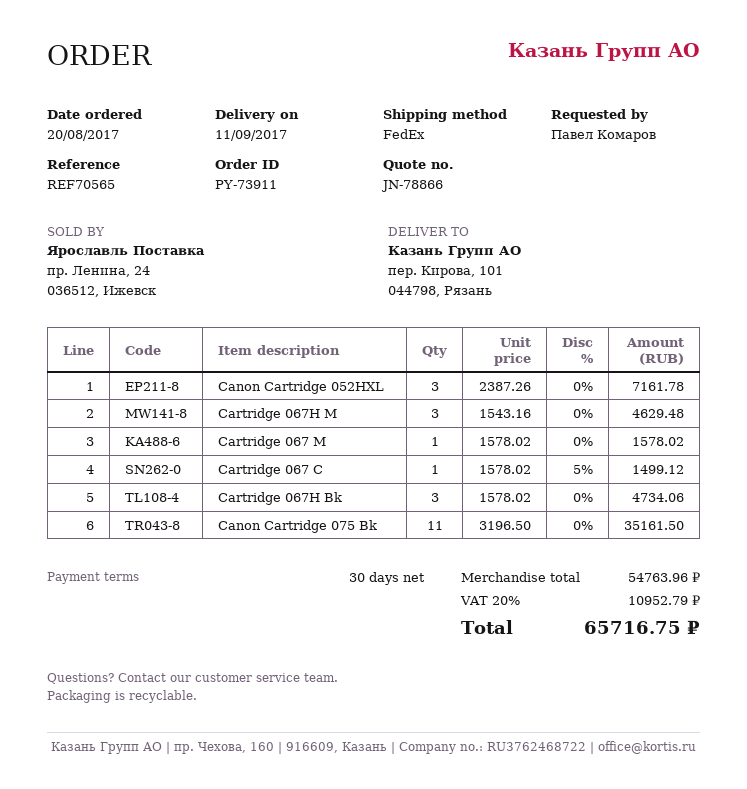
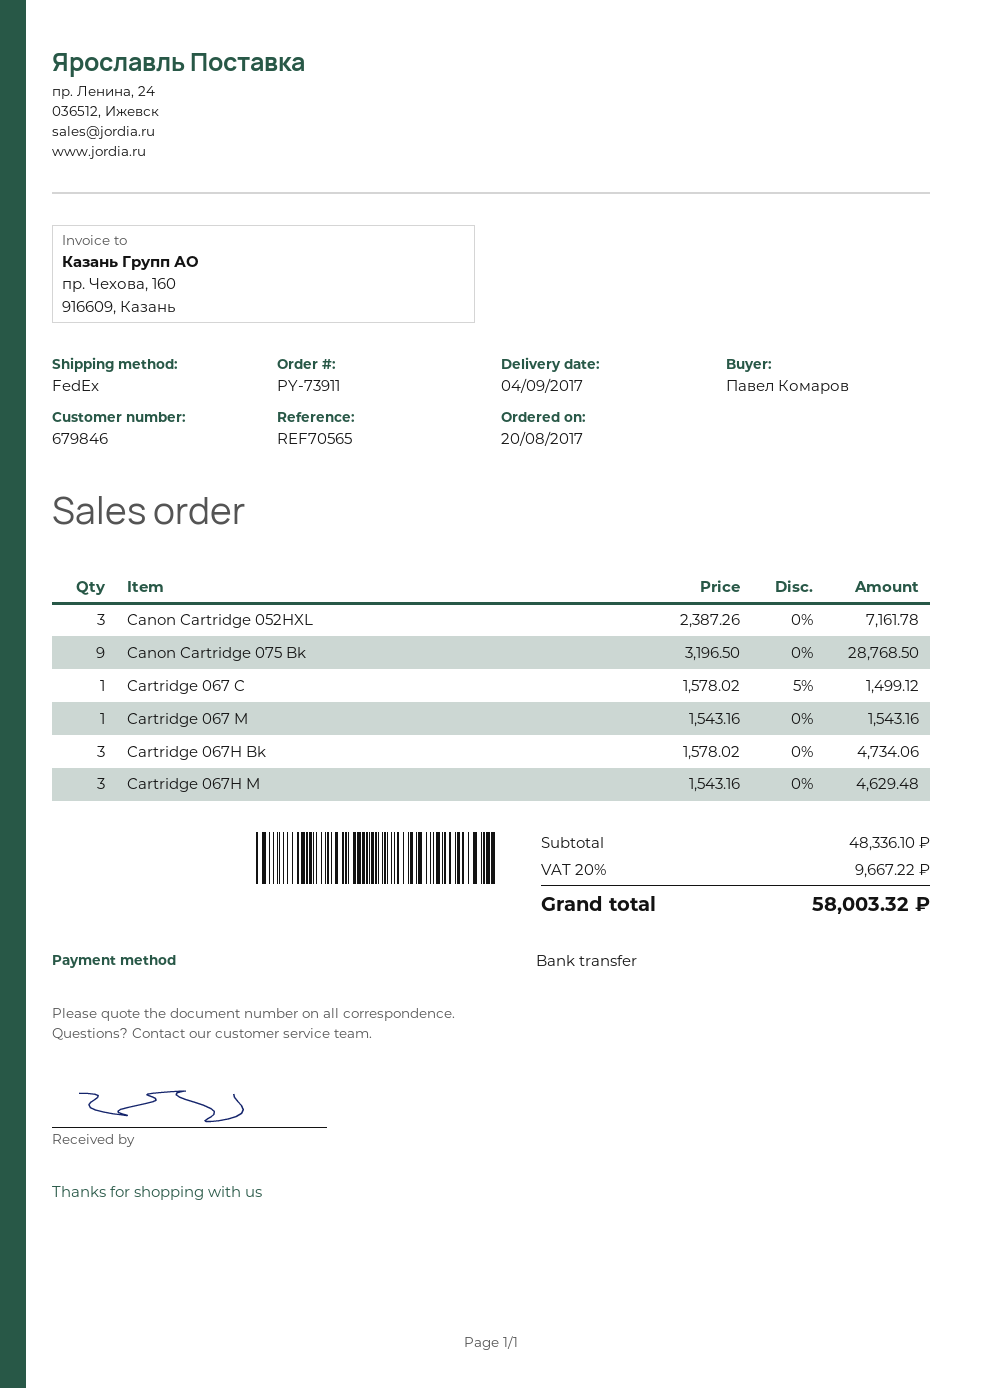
delivery date: 2017-09-11 -> 2017-09-04
Cartridge 067 M: 1 x 1578.02 = 1578.02 -> 1 x 1543.16 = 1543.16
Canon Cartridge 075 Bk: 11 x 3196.50 = 35161.50 -> 9 x 3196.50 = 28768.50
subtotal: 54763.96 -> 48336.10
tax: 20% = 10952.79 -> 20% = 9667.22
total: 65716.75 -> 58003.32

